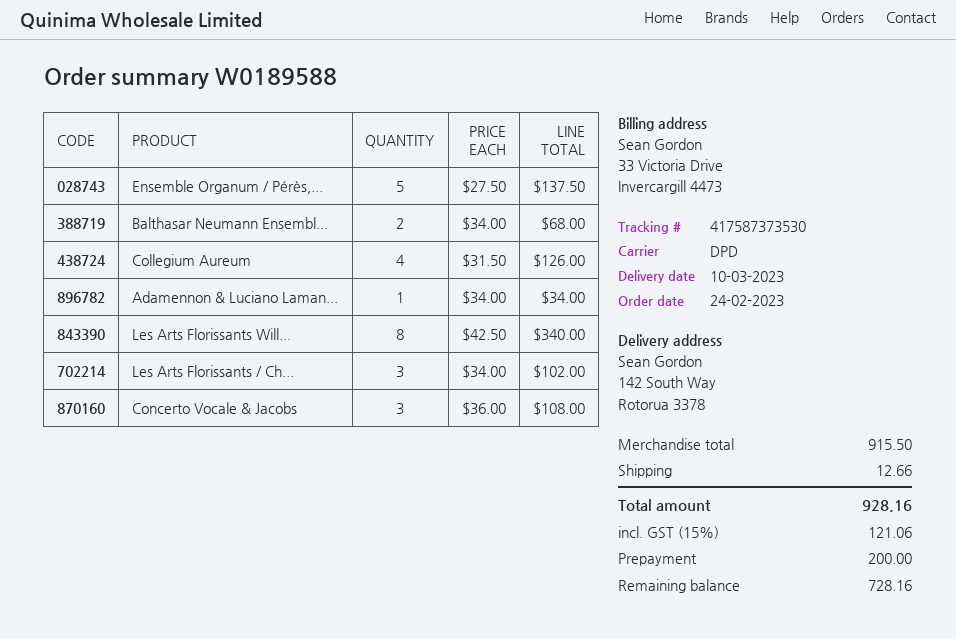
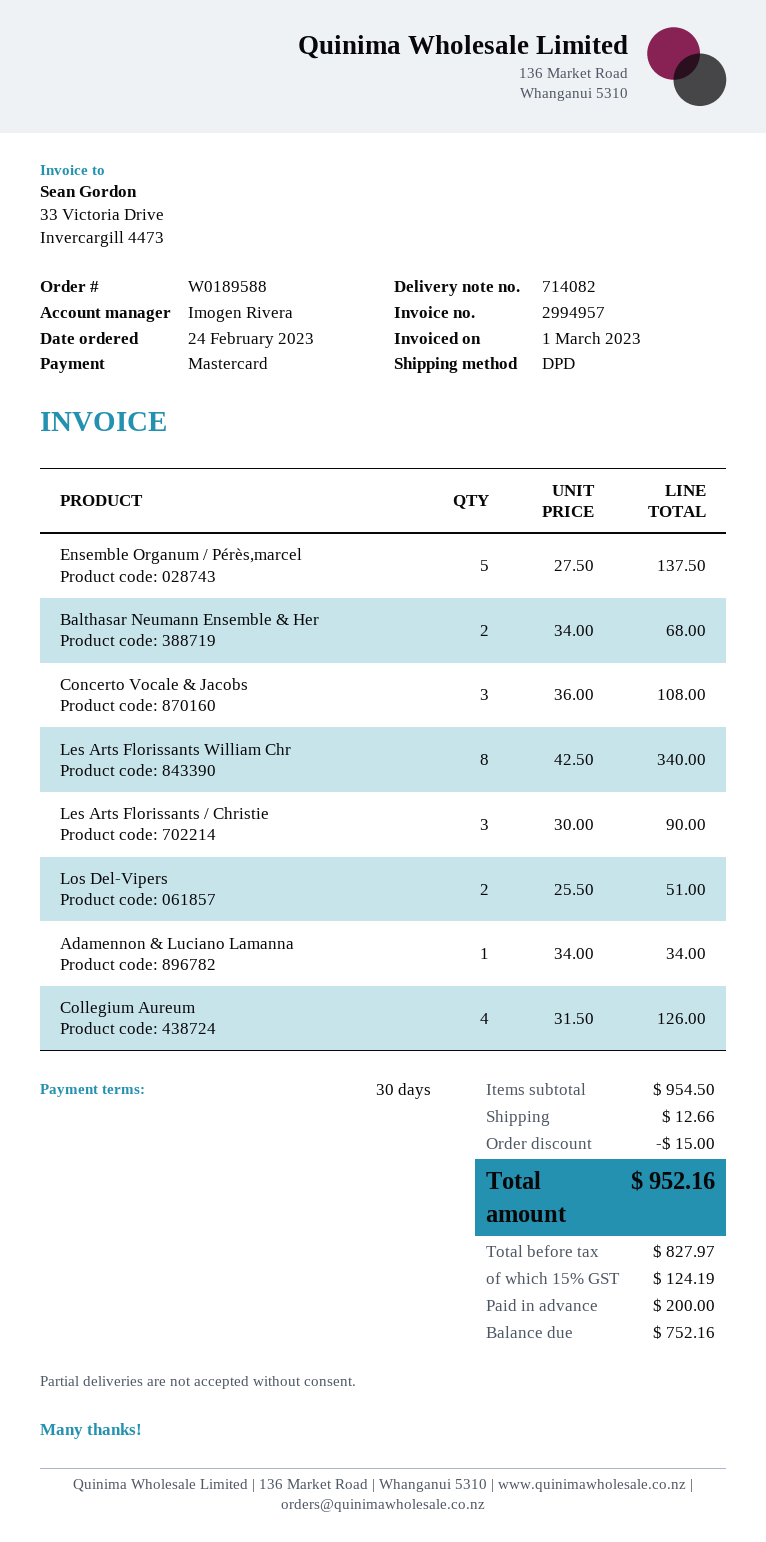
Les Arts Florissants / Ch...: 3 x 34.00 = 102.00 -> 3 x 30.00 = 90.00
Los Del-Vipers: none -> 2 x 25.50 = 51.00
subtotal: 915.50 -> 954.50
discount: none -> 15.00
tax: 15% = 121.06 -> 15% = 124.19
total: 928.16 -> 952.16
balance: 728.16 -> 752.16

